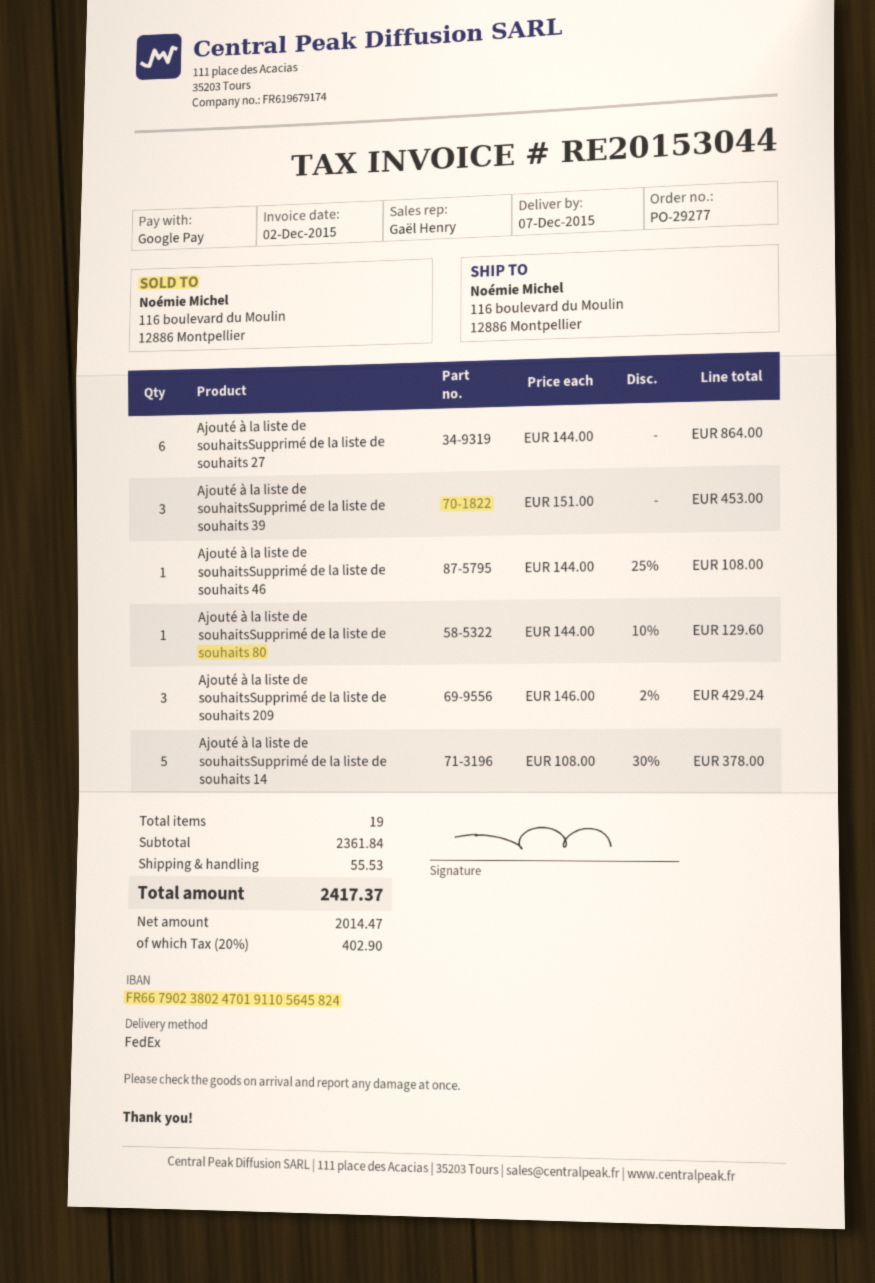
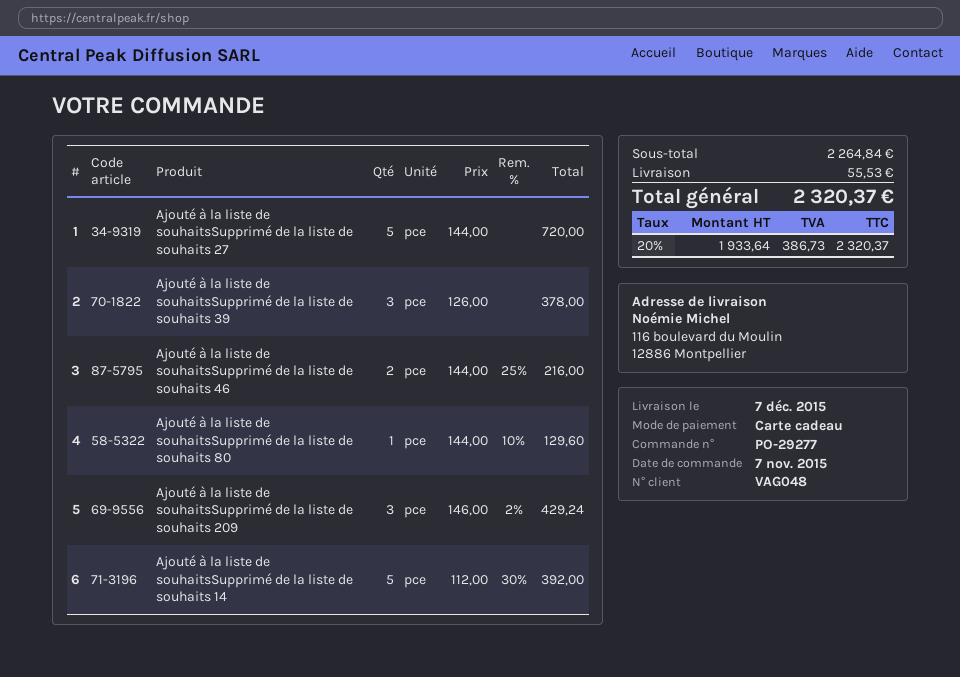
payment method: Google Pay -> gift card
Ajouté à la liste de souhaitsSupprimé de la liste de souhaits 27: 6 x 144.00 = 864.00 -> 5 x 144.00 = 720.00
Ajouté à la liste de souhaitsSupprimé de la liste de souhaits 39: 3 x 151.00 = 453.00 -> 3 x 126.00 = 378.00
Ajouté à la liste de souhaitsSupprimé de la liste de souhaits 46: 1 x 144.00 - 25% = 108.00 -> 2 x 144.00 - 25% = 216.00
Ajouté à la liste de souhaitsSupprimé de la liste de souhaits 14: 5 x 108.00 - 30% = 378.00 -> 5 x 112.00 - 30% = 392.00
subtotal: 2361.84 -> 2264.84
net: 2014.47 -> 1933.64
tax: 20% = 402.90 -> 20% = 386.73
total: 2417.37 -> 2320.37

